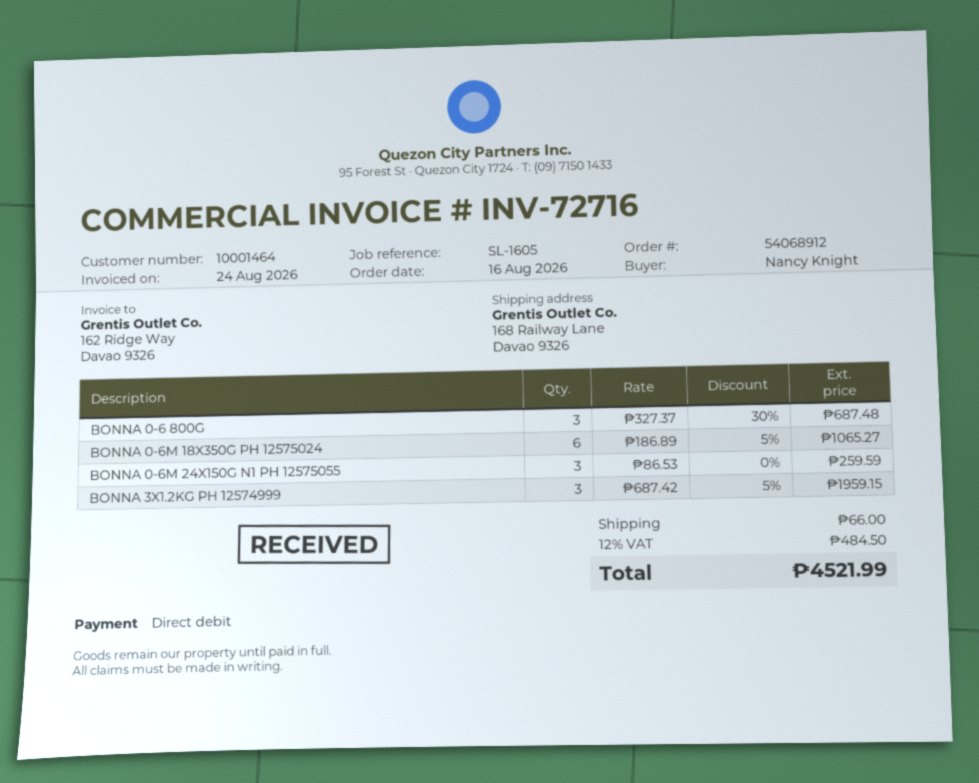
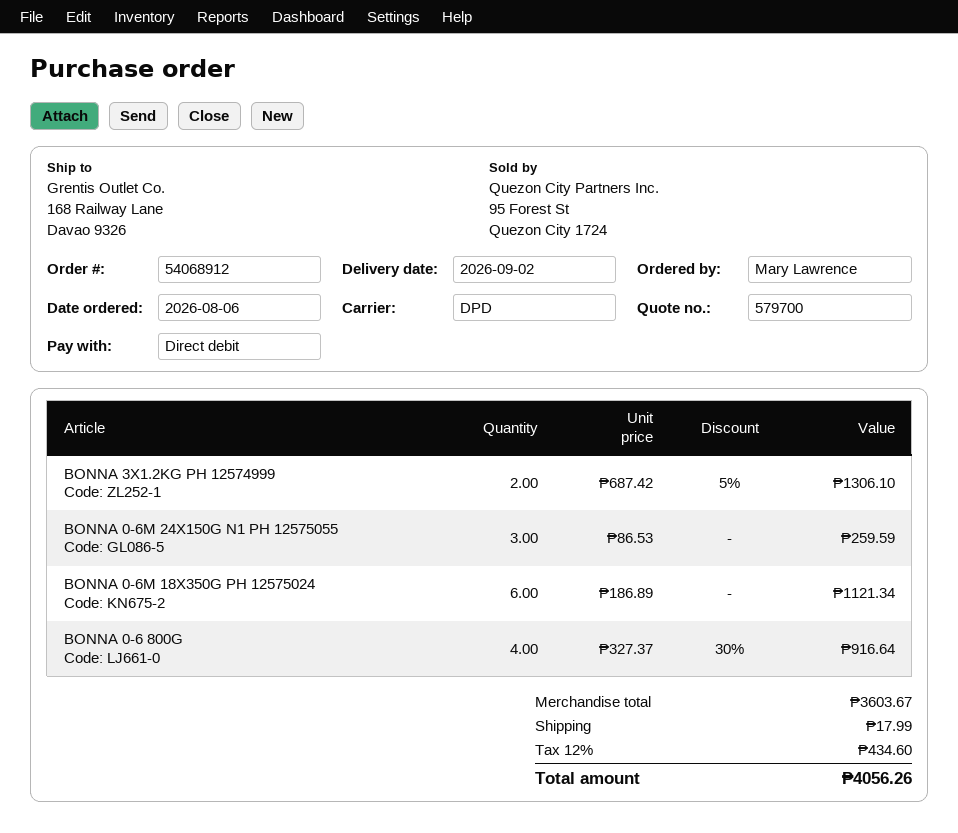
order date: 2026-08-16 -> 2026-08-06
ordered by: Nancy Knight -> Mary Lawrence
BONNA 0-6 800G: 3 x 327.37 - 30% = 687.48 -> 4 x 327.37 - 30% = 916.64
BONNA 0-6M 18X350G PH 12575024: 6 x 186.89 - 5% = 1065.27 -> 6 x 186.89 = 1121.34
BONNA 3X1.2KG PH 12574999: 3 x 687.42 - 5% = 1959.15 -> 2 x 687.42 - 5% = 1306.10
shipping: 66.00 -> 17.99
tax: 12% = 484.50 -> 12% = 434.60
total: 4521.99 -> 4056.26

